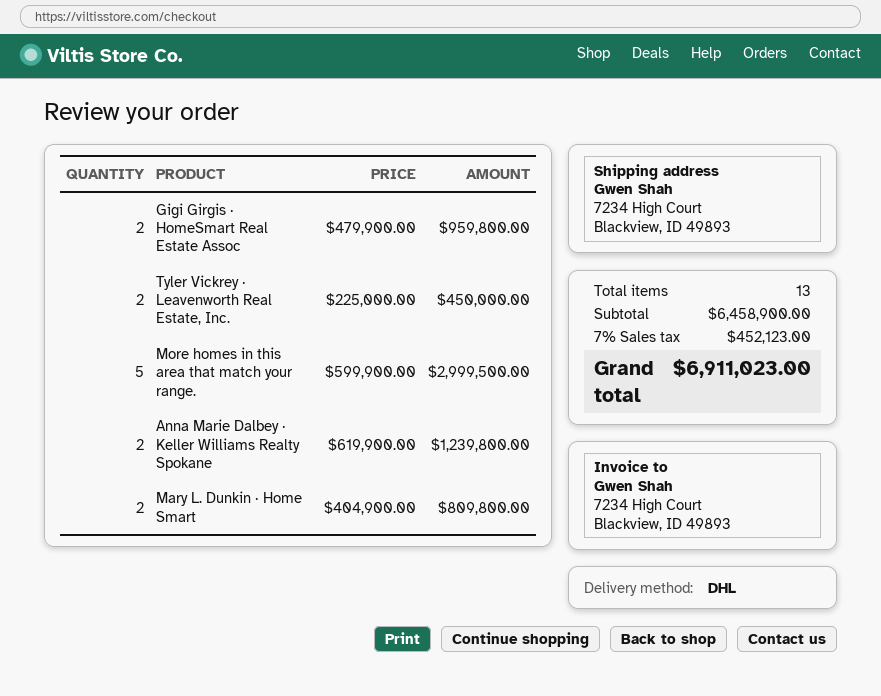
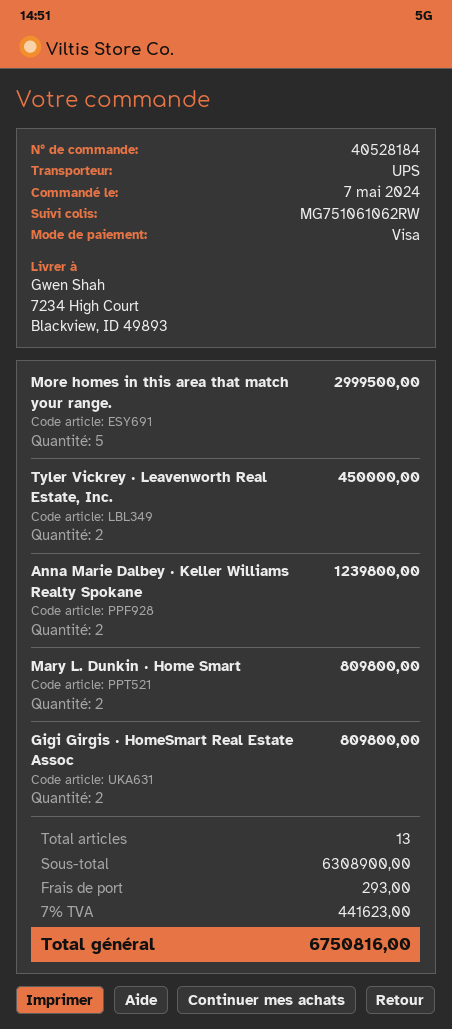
shipping method: DHL -> UPS
Gigi Girgis · HomeSmart Real Estate Assoc: 2 for 959800.00 -> 2 for 809800.00
subtotal: 6458900.00 -> 6308900.00
shipping: none -> 293.00
tax: 7% = 452123.00 -> 7% = 441623.00
total: 6911023.00 -> 6750816.00

